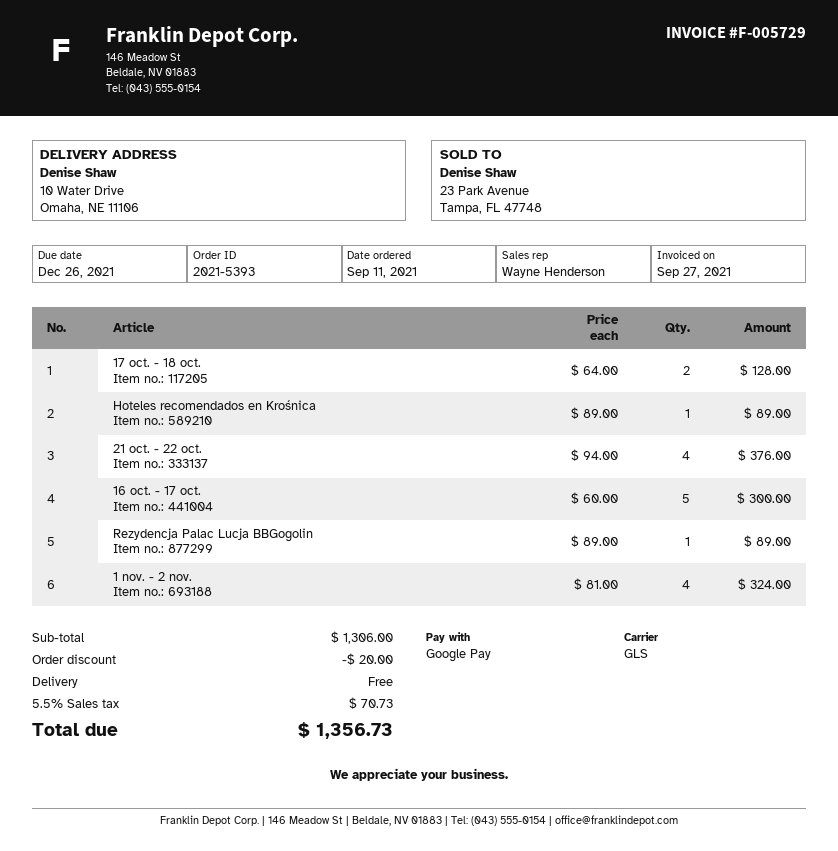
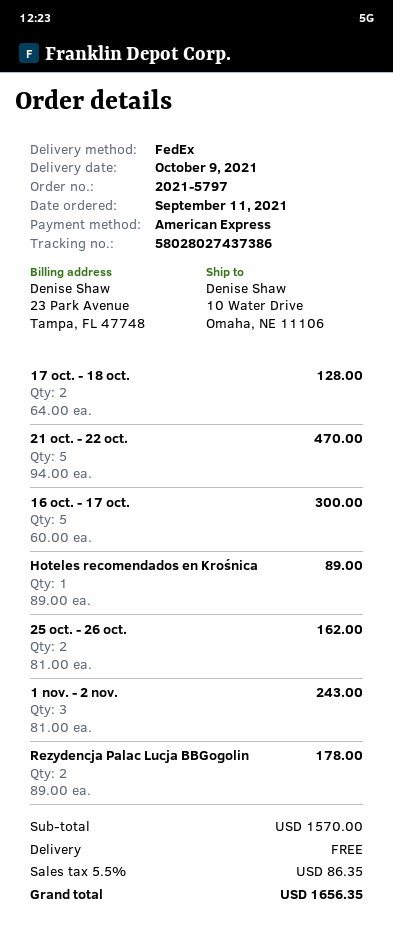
order number: 2021-5393 -> 2021-5797
payment method: Google Pay -> American Express
shipping method: GLS -> FedEx
21 oct. - 22 oct.: 4 x 94.00 = 376.00 -> 5 x 94.00 = 470.00
Rezydencja Palac Lucja BBGogolin: 1 x 89.00 = 89.00 -> 2 x 89.00 = 178.00
1 nov. - 2 nov.: 4 x 81.00 = 324.00 -> 3 x 81.00 = 243.00
25 oct. - 26 oct.: none -> 2 x 81.00 = 162.00
subtotal: 1306.00 -> 1570.00
discount: 20.00 -> none
tax: 5.5% = 70.73 -> 5.5% = 86.35
total: 1356.73 -> 1656.35

